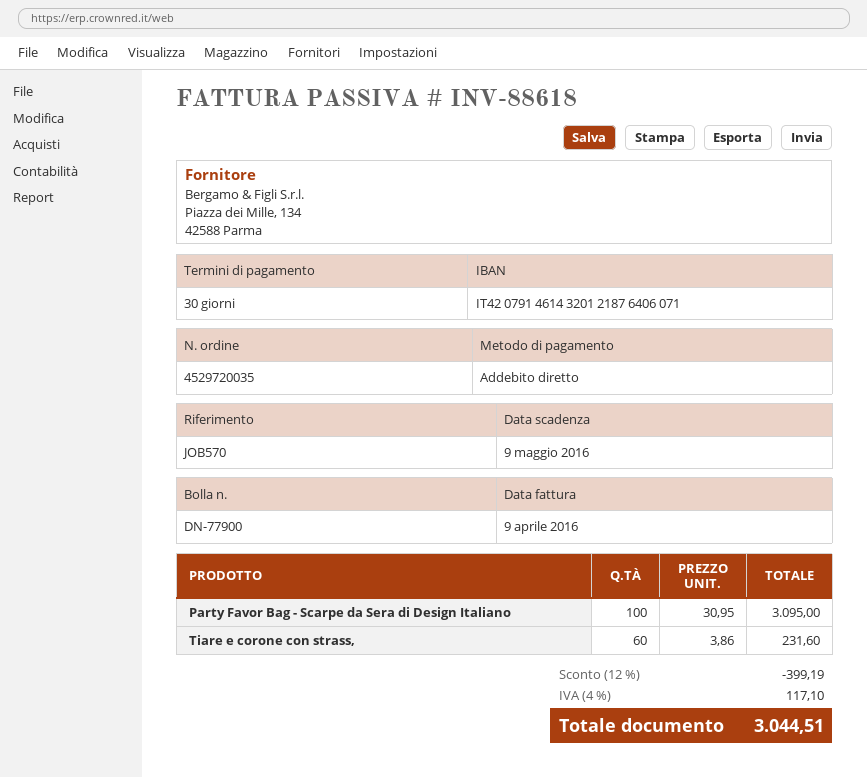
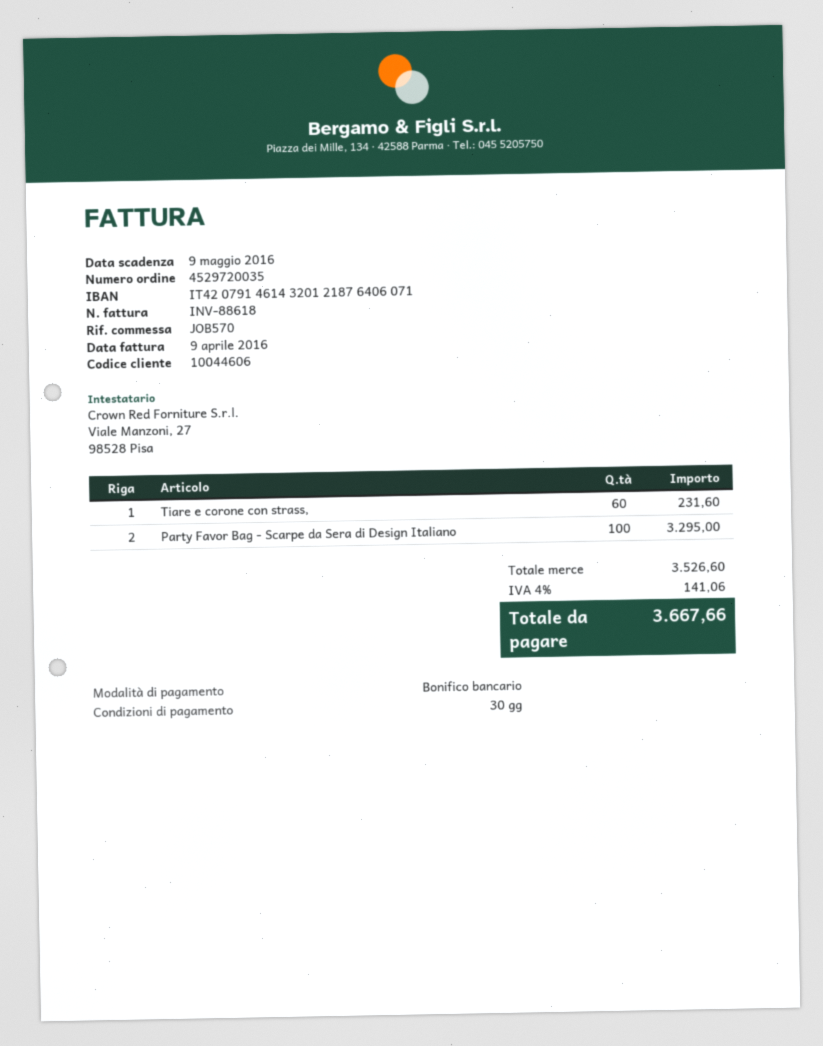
payment method: direct debit -> bank transfer
Party Favor Bag - Scarpe da Sera di Design Italiano: 100 for 3095.00 -> 100 for 3295.00
discount: 12% = 399.19 -> none
tax: 4% = 117.10 -> 4% = 141.06
total: 3044.51 -> 3667.66

